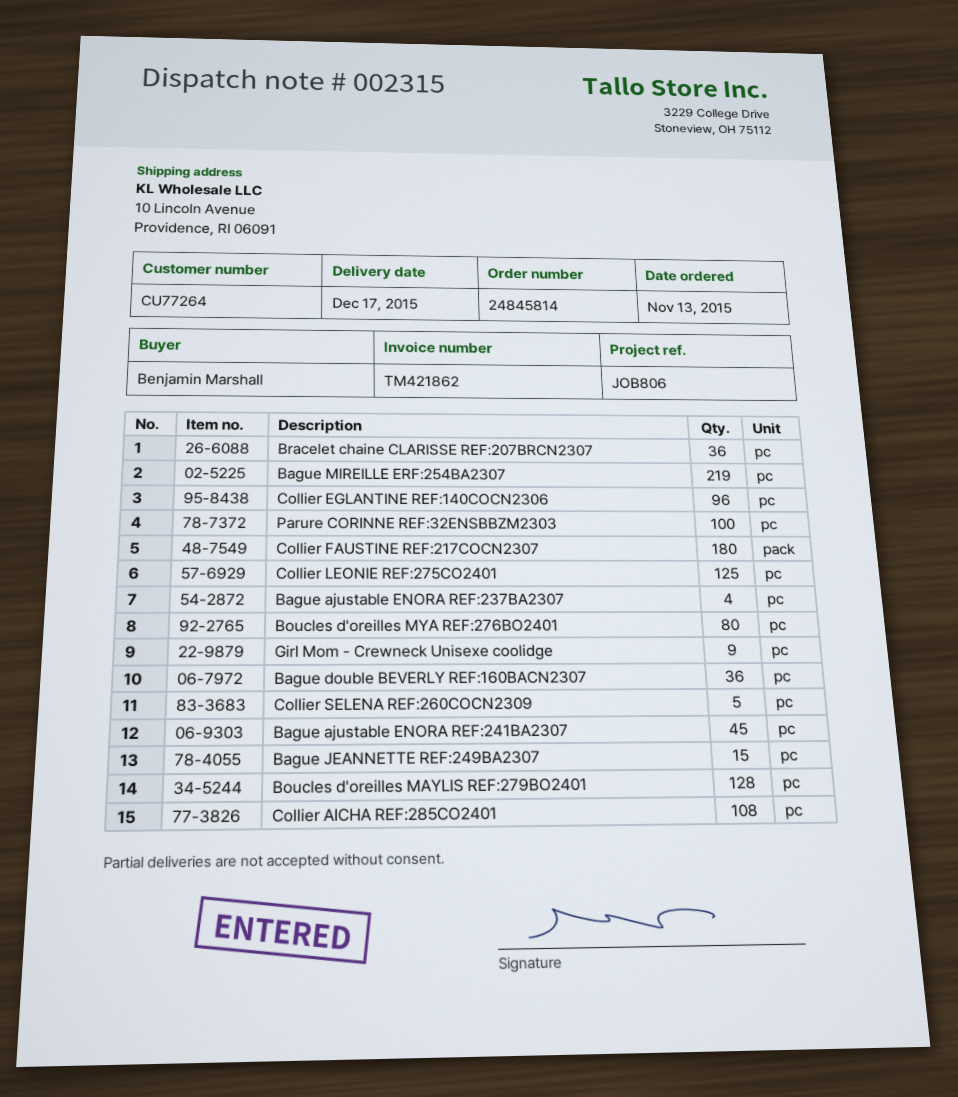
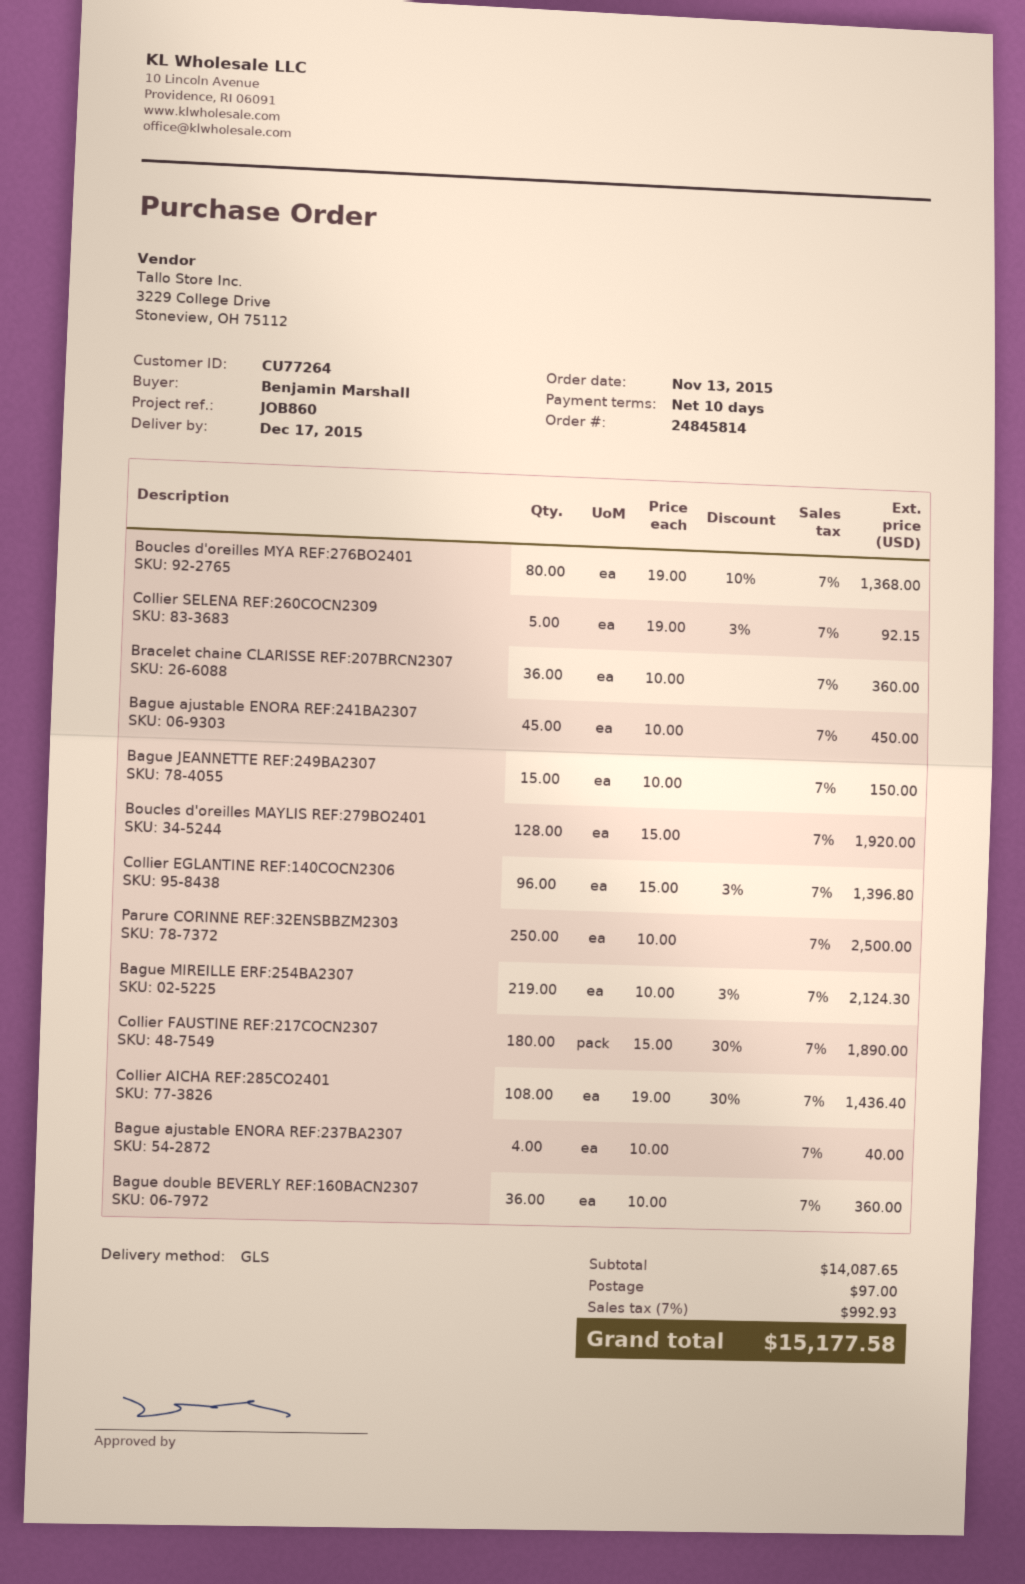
reference: JOB806 -> JOB860
Parure CORINNE REF:32ENSBBZM2303: 100 -> 250
Collier LEONIE REF:275CO2401: 125 -> none
Girl Mom - Crewneck Unisexe coolidge: 9 -> none

